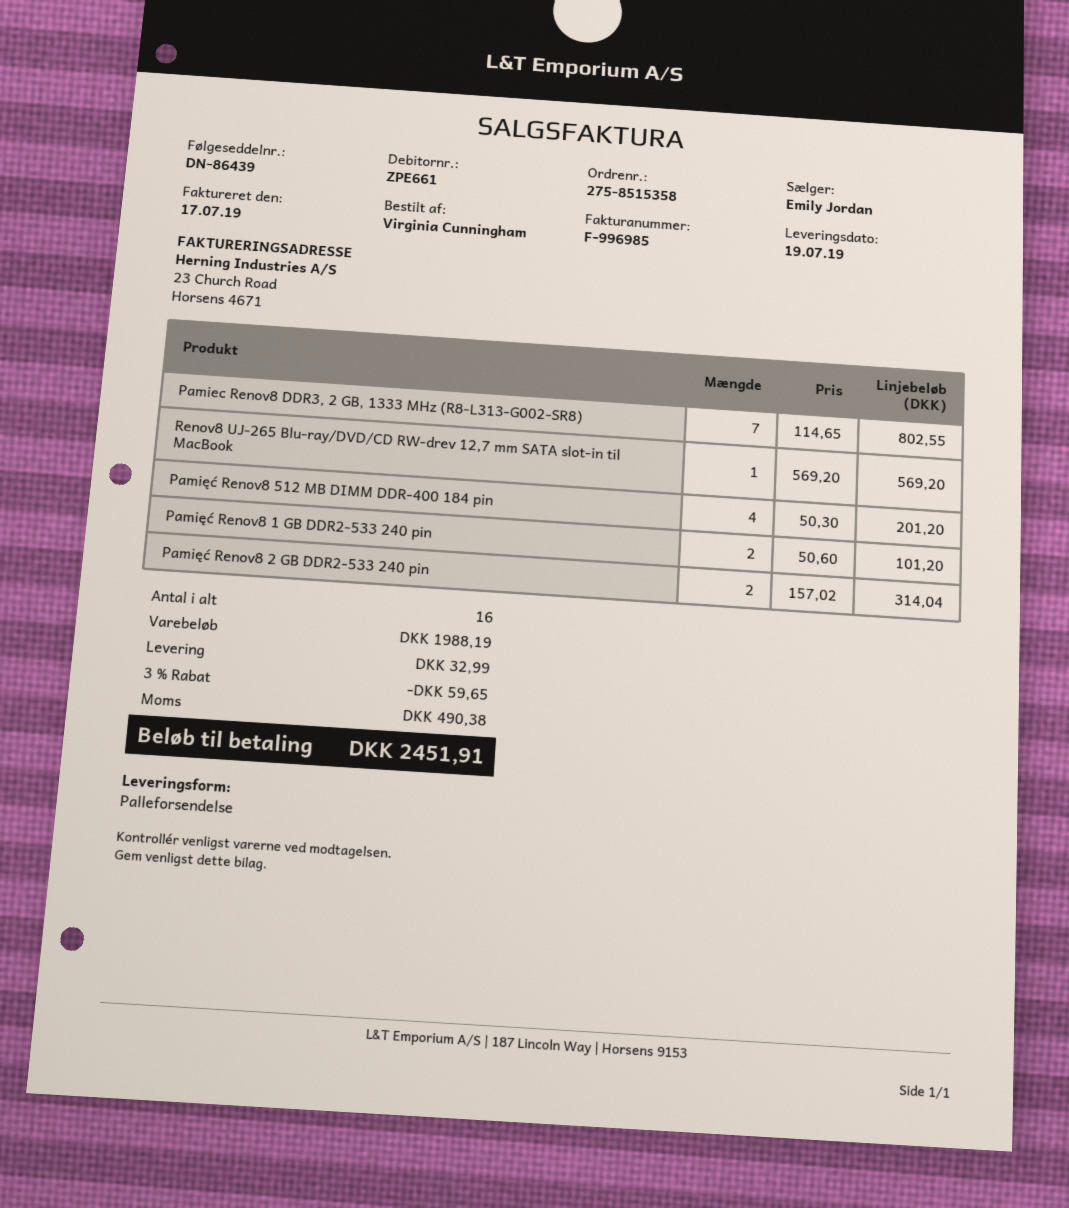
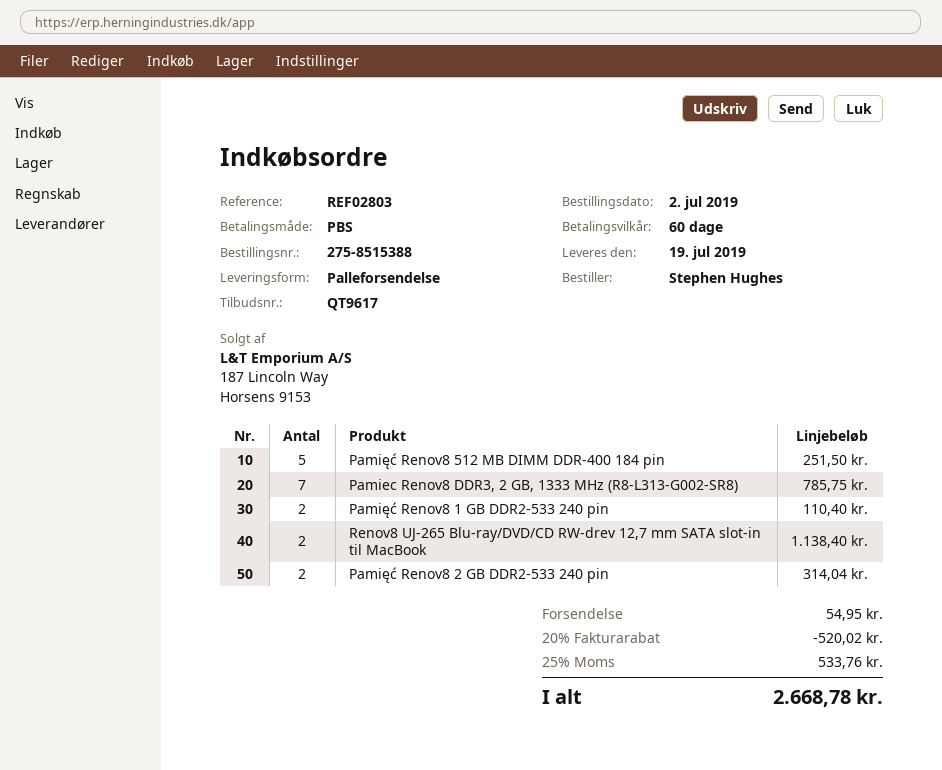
order number: 275-8515358 -> 275-8515388
ordered by: Virginia Cunningham -> Stephen Hughes
Pamiec Renov8 DDR3, 2 GB, 1333 MHz (R8-L313-G002-SR8): 7 for 802.55 -> 7 for 785.75
Renov8 UJ-265 Blu-ray/DVD/CD RW-drev 12,7 mm SATA slot-in til MacBook: 1 for 569.20 -> 2 for 1138.40
Pamięć Renov8 512 MB DIMM DDR-400 184 pin: 4 for 201.20 -> 5 for 251.50
Pamięć Renov8 1 GB DDR2-533 240 pin: 2 for 101.20 -> 2 for 110.40
discount: 3% = 59.65 -> 20% = 520.02
shipping: 32.99 -> 54.95
tax: 490.38 -> 533.76
total: 2451.91 -> 2668.78

